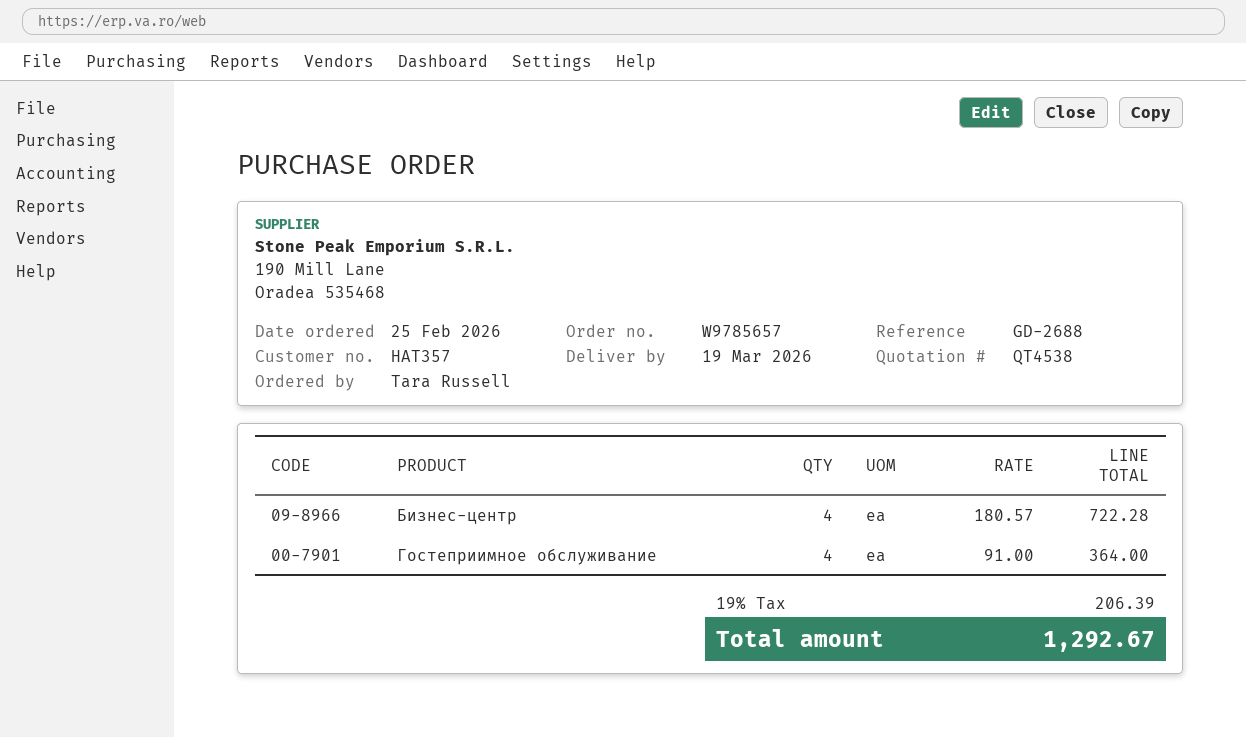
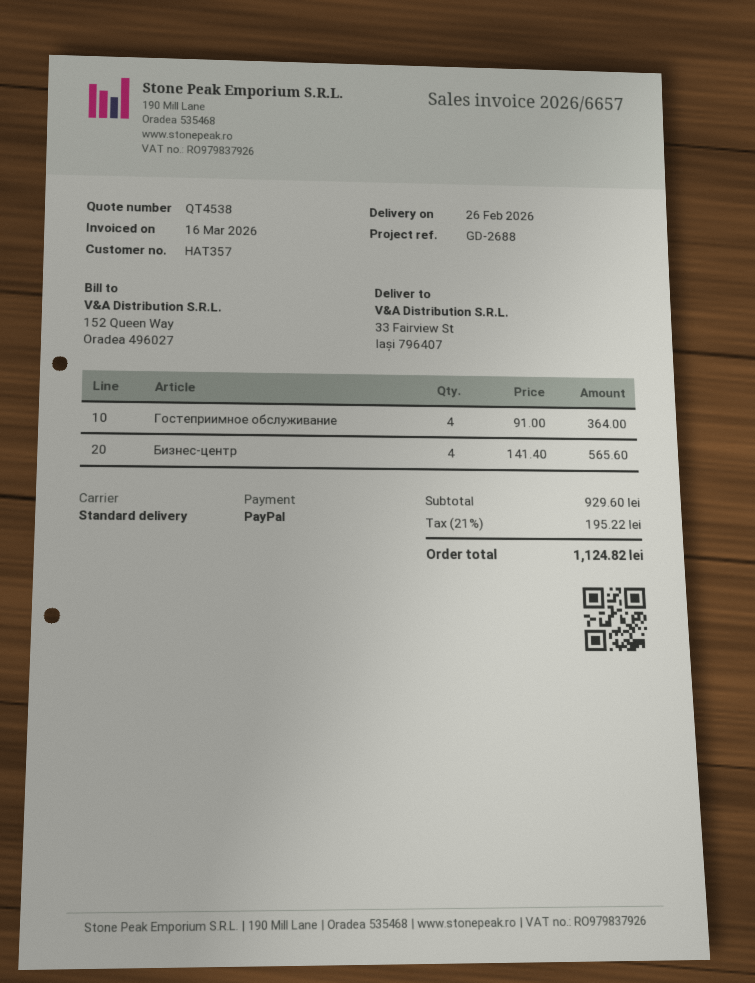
delivery date: 2026-03-19 -> 2026-02-26
Бизнес-центр: 4 x 180.57 = 722.28 -> 4 x 141.40 = 565.60
tax: 19% = 206.39 -> 21% = 195.22
total: 1292.67 -> 1124.82

